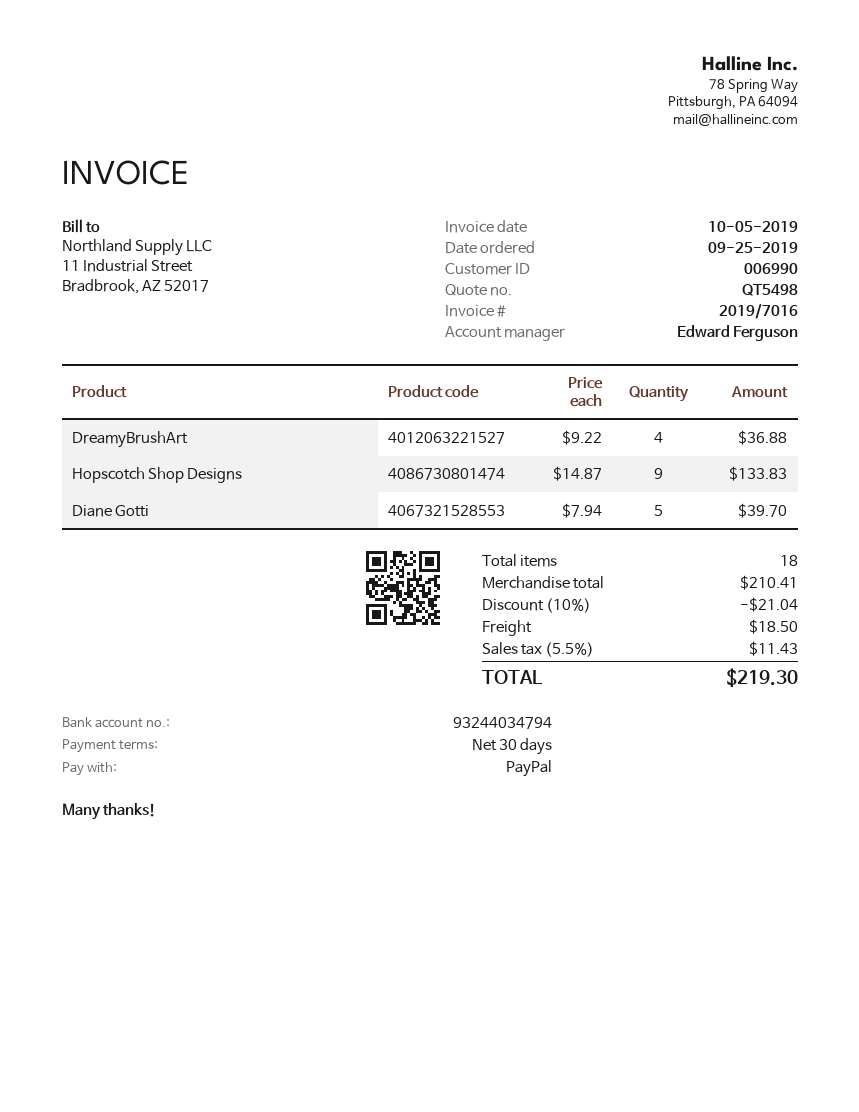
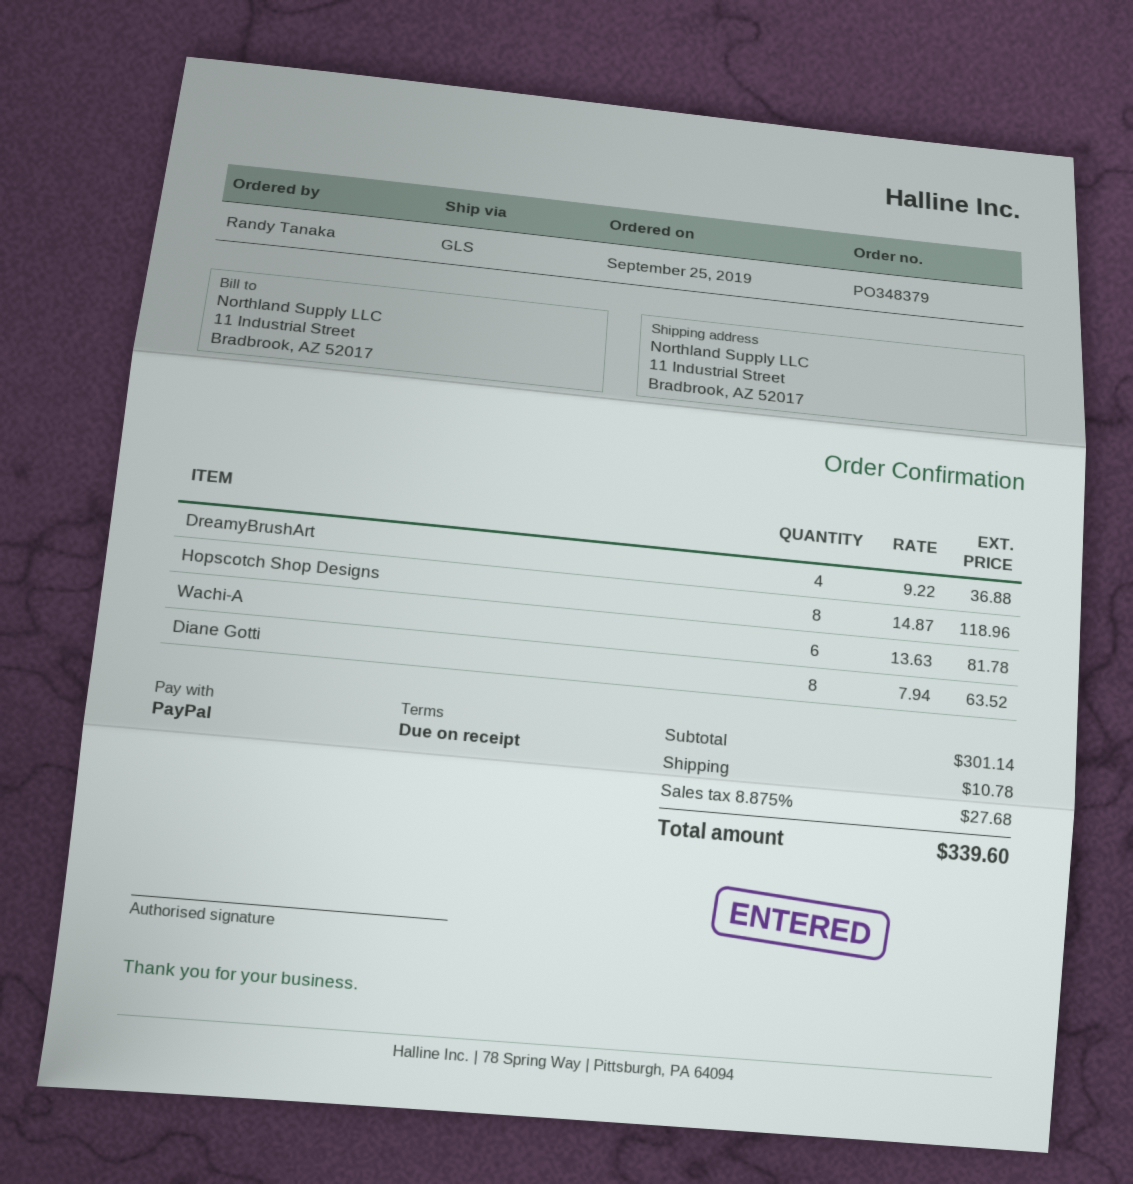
payment terms: 30 days -> on receipt
Hopscotch Shop Designs: 9 x 14.87 = 133.83 -> 8 x 14.87 = 118.96
Diane Gotti: 5 x 7.94 = 39.70 -> 8 x 7.94 = 63.52
Wachi-A: none -> 6 x 13.63 = 81.78
subtotal: 210.41 -> 301.14
discount: 10% = 21.04 -> none
shipping: 18.50 -> 10.78
tax: 5.5% = 11.43 -> 8.875% = 27.68
total: 219.30 -> 339.60

